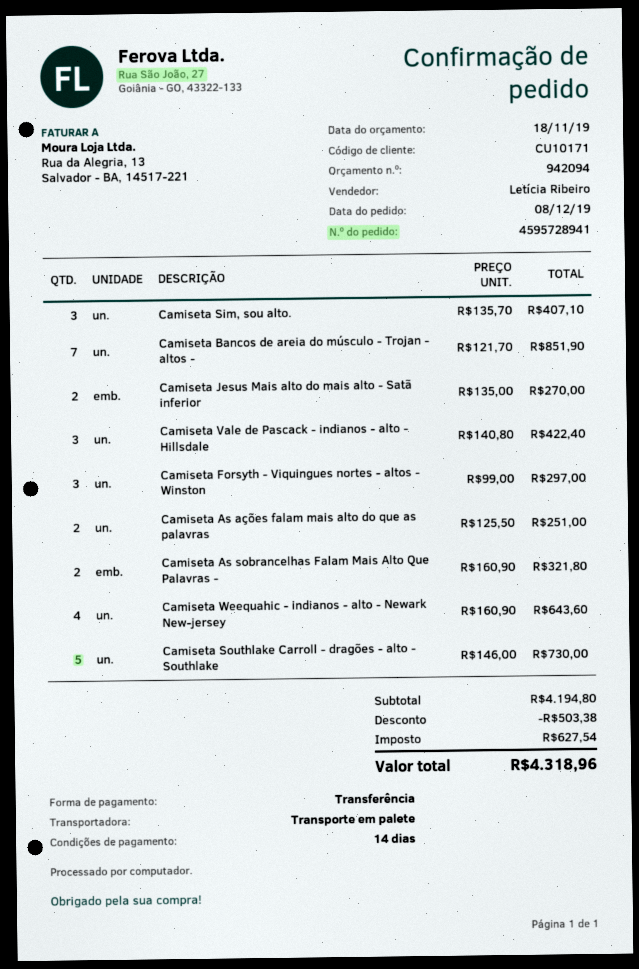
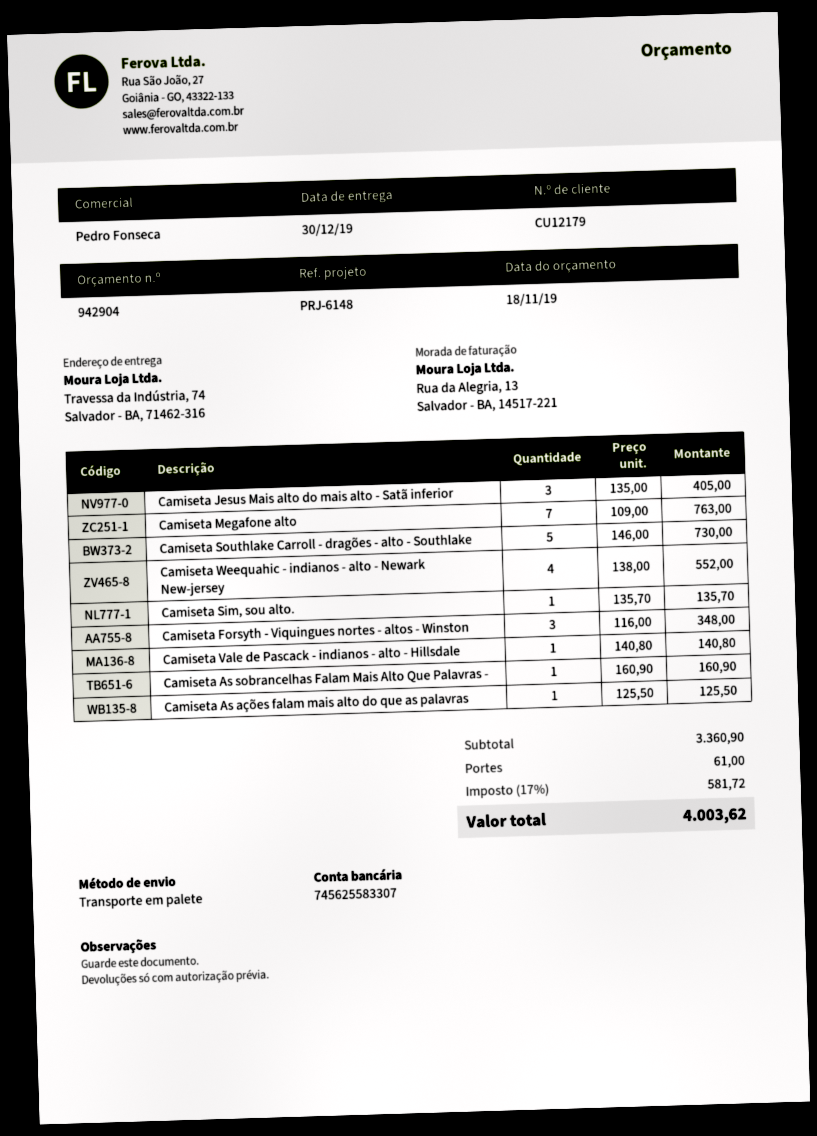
quote number: 942094 -> 942904
customer number: CU10171 -> CU12179
sales rep: Letícia Ribeiro -> Pedro Fonseca
Camiseta Sim, sou alto.: 3 x 135.70 = 407.10 -> 1 x 135.70 = 135.70
Camiseta Bancos de areia do músculo - Trojan - altos -: 7 x 121.70 = 851.90 -> none
Camiseta Jesus Mais alto do mais alto - Satã inferior: 2 x 135.00 = 270.00 -> 3 x 135.00 = 405.00
Camiseta Vale de Pascack - indianos - alto - Hillsdale: 3 x 140.80 = 422.40 -> 1 x 140.80 = 140.80
Camiseta Forsyth - Viquingues nortes - altos - Winston: 3 x 99.00 = 297.00 -> 3 x 116.00 = 348.00
Camiseta As ações falam mais alto do que as palavras: 2 x 125.50 = 251.00 -> 1 x 125.50 = 125.50
Camiseta As sobrancelhas Falam Mais Alto Que Palavras -: 2 x 160.90 = 321.80 -> 1 x 160.90 = 160.90
Camiseta Weequahic - indianos - alto - Newark New-jersey: 4 x 160.90 = 643.60 -> 4 x 138.00 = 552.00
Camiseta Megafone alto: none -> 7 x 109.00 = 763.00
subtotal: 4194.80 -> 3360.90
discount: 503.38 -> none
shipping: none -> 61.00
tax: 627.54 -> 581.72
total: 4318.96 -> 4003.62

